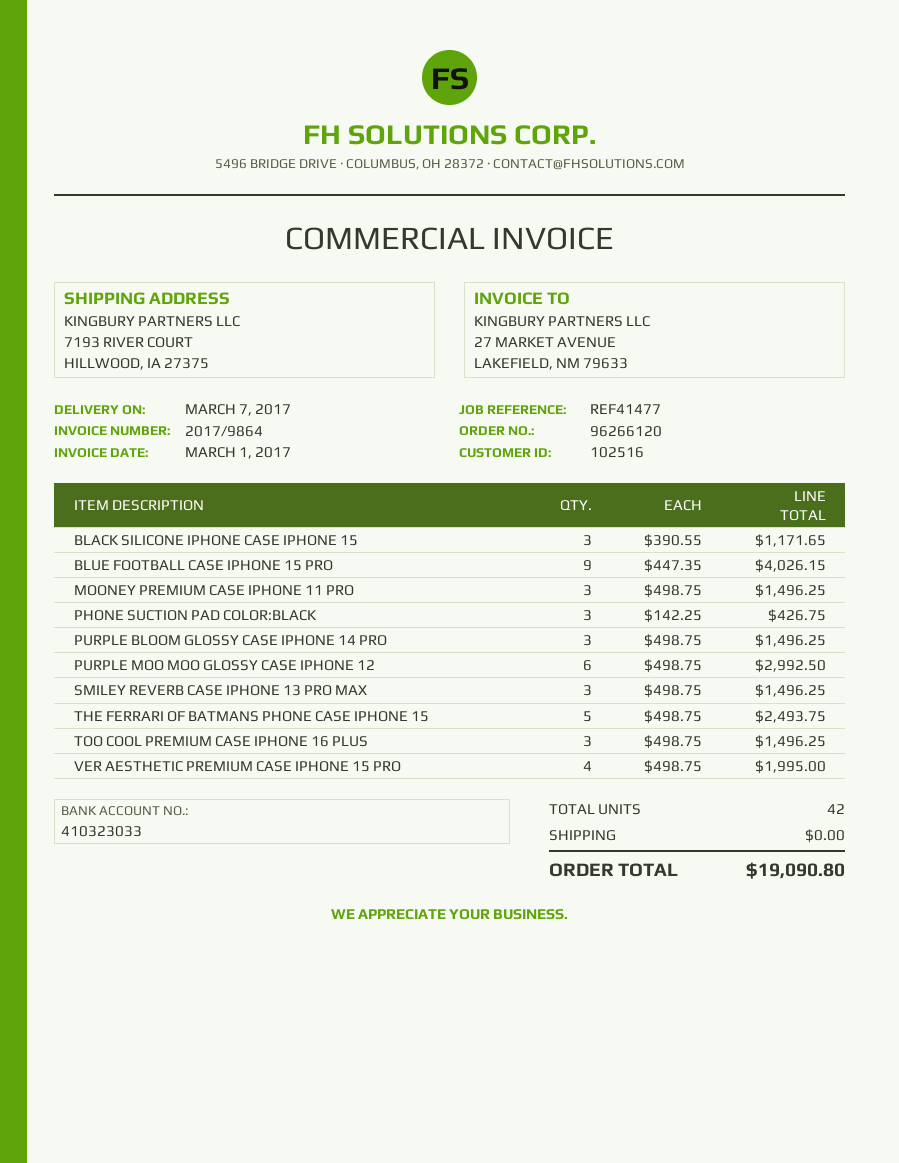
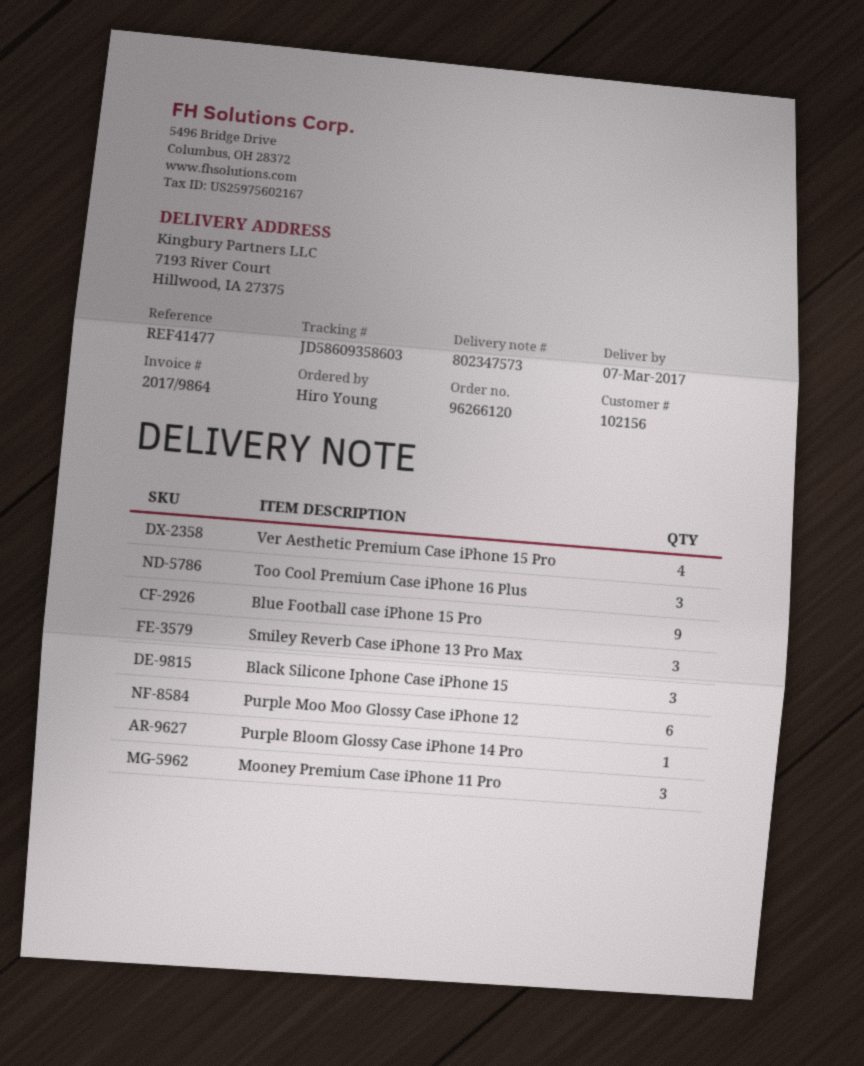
customer number: 102516 -> 102156
PHONE SUCTION PAD COLOR:BLACK: 3 -> none
PURPLE BLOOM GLOSSY CASE IPHONE 14 PRO: 3 -> 1
THE FERRARI OF BATMANS PHONE CASE IPHONE 15: 5 -> none

